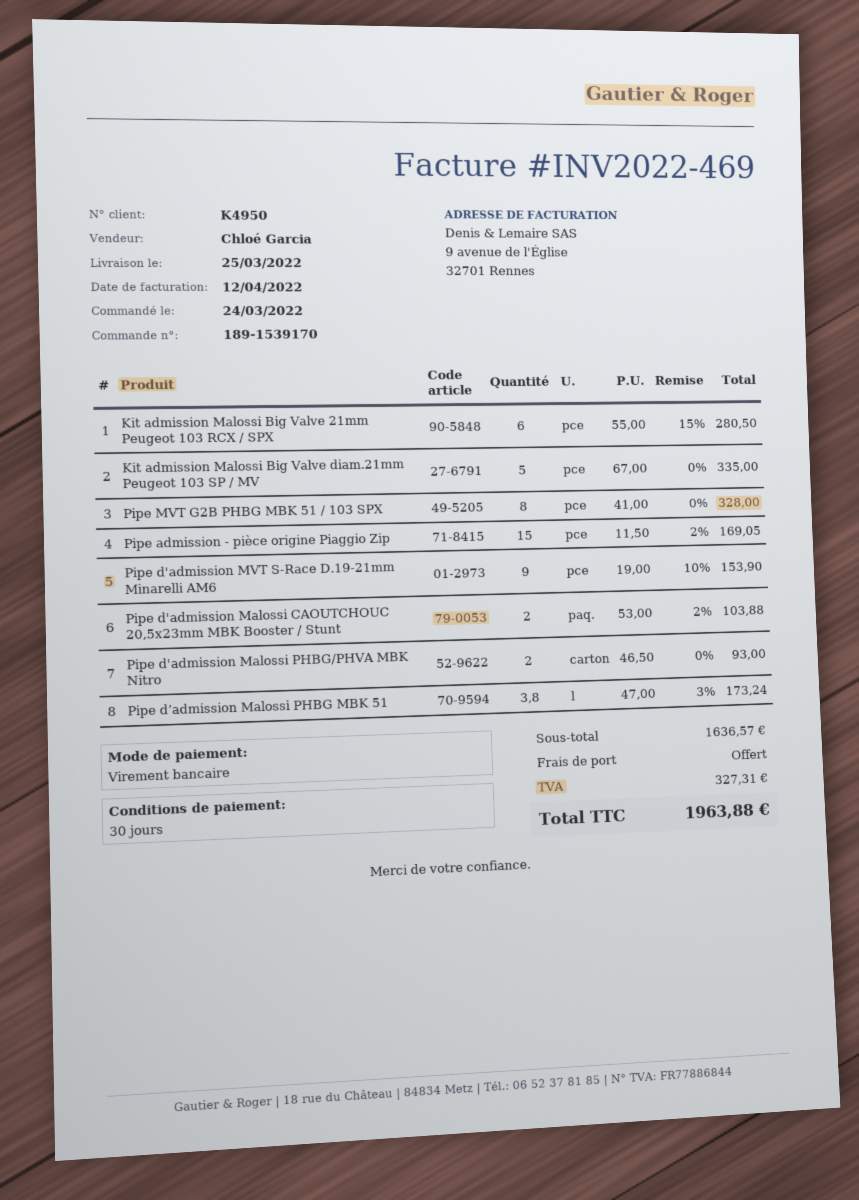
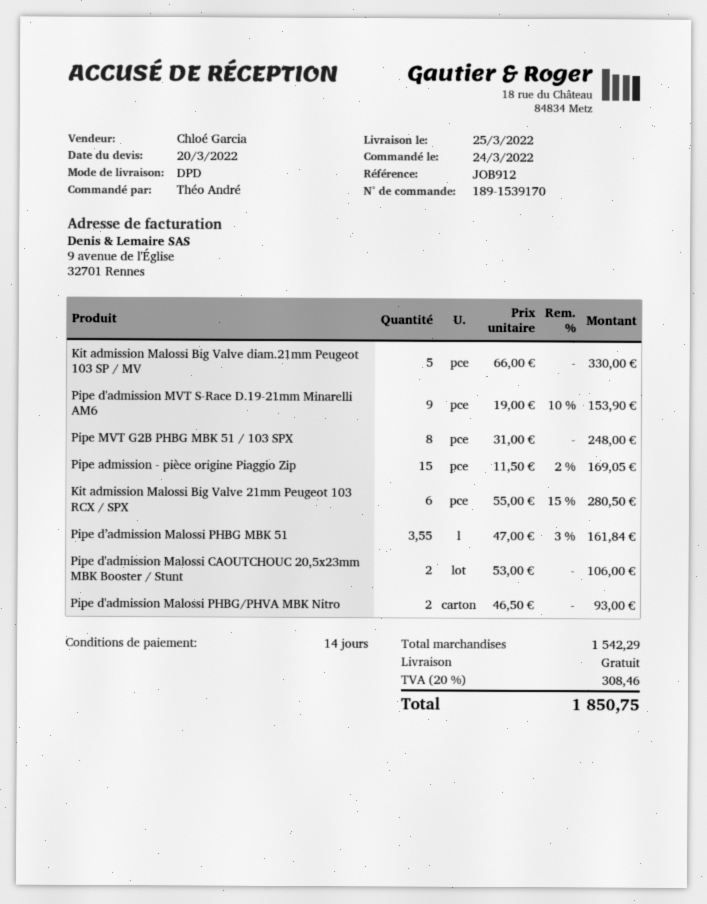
payment terms: 30 days -> 14 days
Kit admission Malossi Big Valve diam.21mm Peugeot 103 SP / MV: 5 x 67.00 = 335.00 -> 5 x 66.00 = 330.00
Pipe MVT G2B PHBG MBK 51 / 103 SPX: 8 x 41.00 = 328.00 -> 8 x 31.00 = 248.00
Pipe d'admission Malossi CAOUTCHOUC 20,5x23mm MBK Booster / Stunt: 2 x 53.00 - 2% = 103.88 -> 2 x 53.00 = 106.00
Pipe d’admission Malossi PHBG MBK 51: 3.8 x 47.00 - 3% = 173.24 -> 3.55 x 47.00 - 3% = 161.84
subtotal: 1636.57 -> 1542.29
tax: 327.31 -> 308.46
total: 1963.88 -> 1850.75

